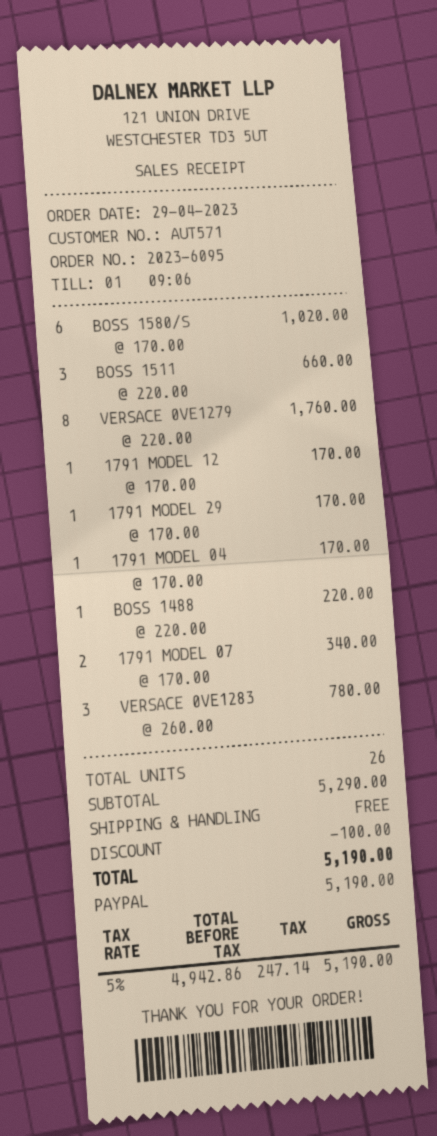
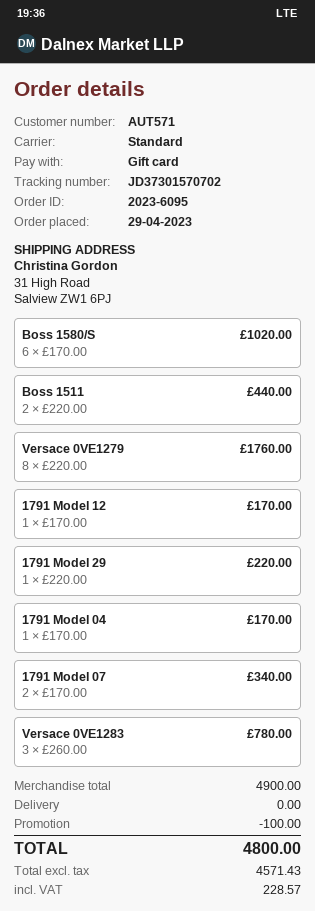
payment method: PayPal -> gift card
BOSS 1511: 3 x 220.00 = 660.00 -> 2 x 220.00 = 440.00
1791 MODEL 29: 1 x 170.00 = 170.00 -> 1 x 220.00 = 220.00
BOSS 1488: 1 x 220.00 = 220.00 -> none
subtotal: 5290.00 -> 4900.00
net: 4942.86 -> 4571.43
tax: 247.14 -> 228.57
total: 5190.00 -> 4800.00

